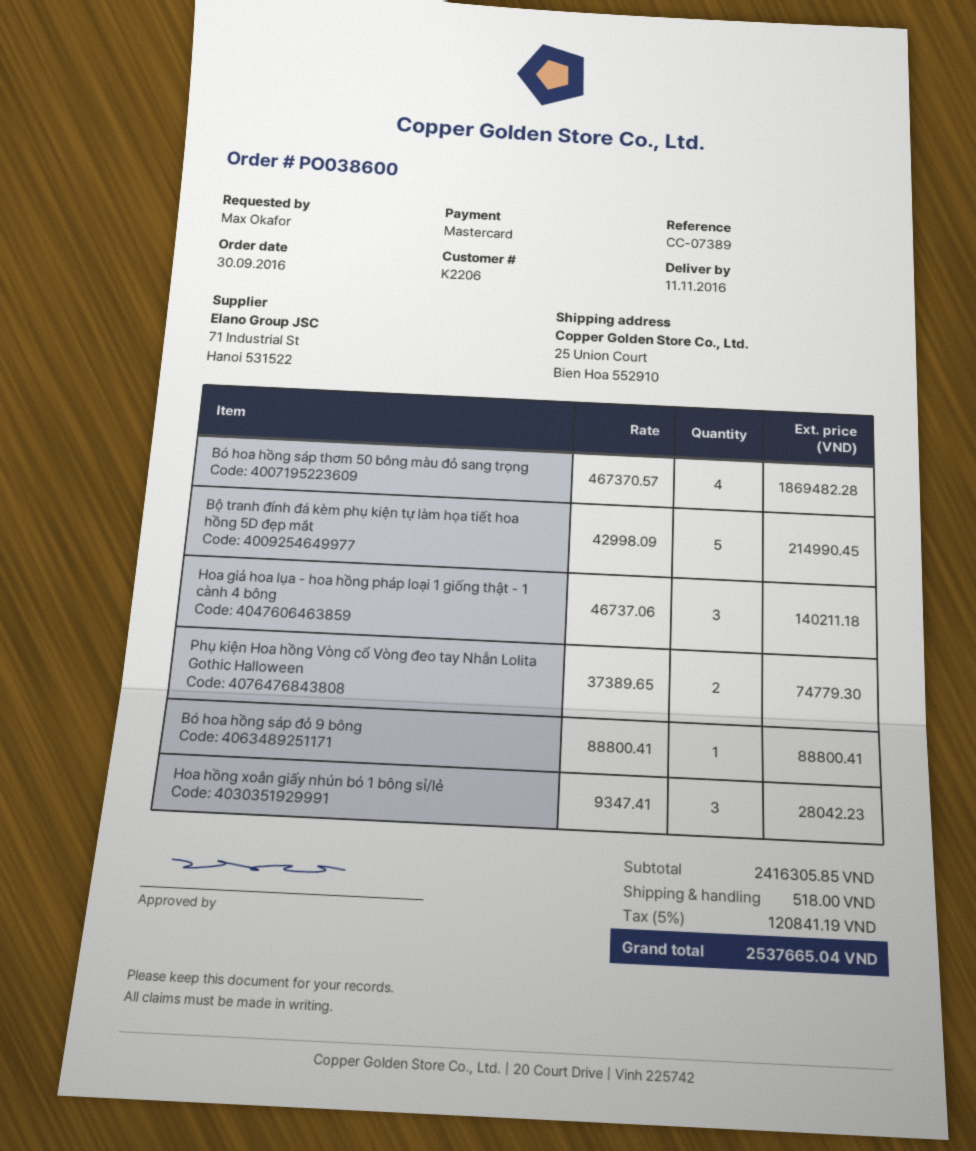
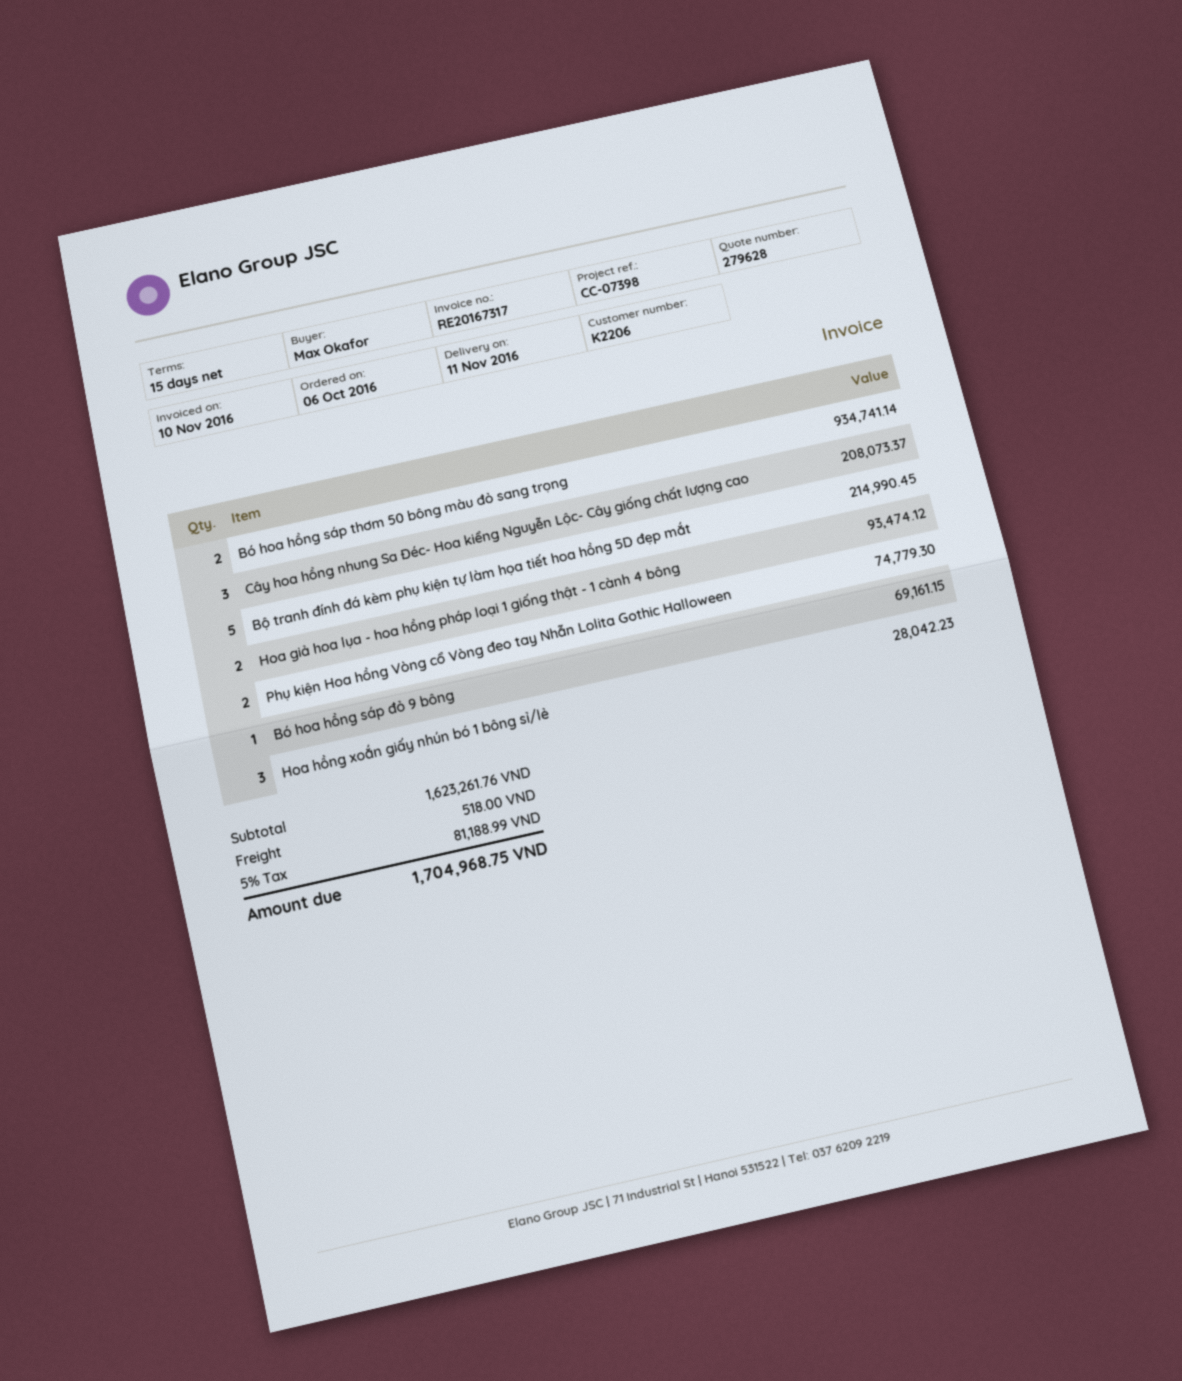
order date: 2016-09-30 -> 2016-10-06
reference: CC-07389 -> CC-07398
Bó hoa hồng sáp thơm 50 bông màu đỏ sang trọng: 4 for 1869482.28 -> 2 for 934741.14
Hoa giả hoa lụa - hoa hồng pháp loại 1 giống thật - 1 cành 4 bông: 3 for 140211.18 -> 2 for 93474.12
Bó hoa hồng sáp đỏ 9 bông: 1 for 88800.41 -> 1 for 69161.15
Cây hoa hồng nhung Sa Đéc- Hoa kiểng Nguyễn Lộc- Cây giống chất lượng cao: none -> 3 for 208073.37
subtotal: 2416305.85 -> 1623261.76
tax: 5% = 120841.19 -> 5% = 81188.99
total: 2537665.04 -> 1704968.75

